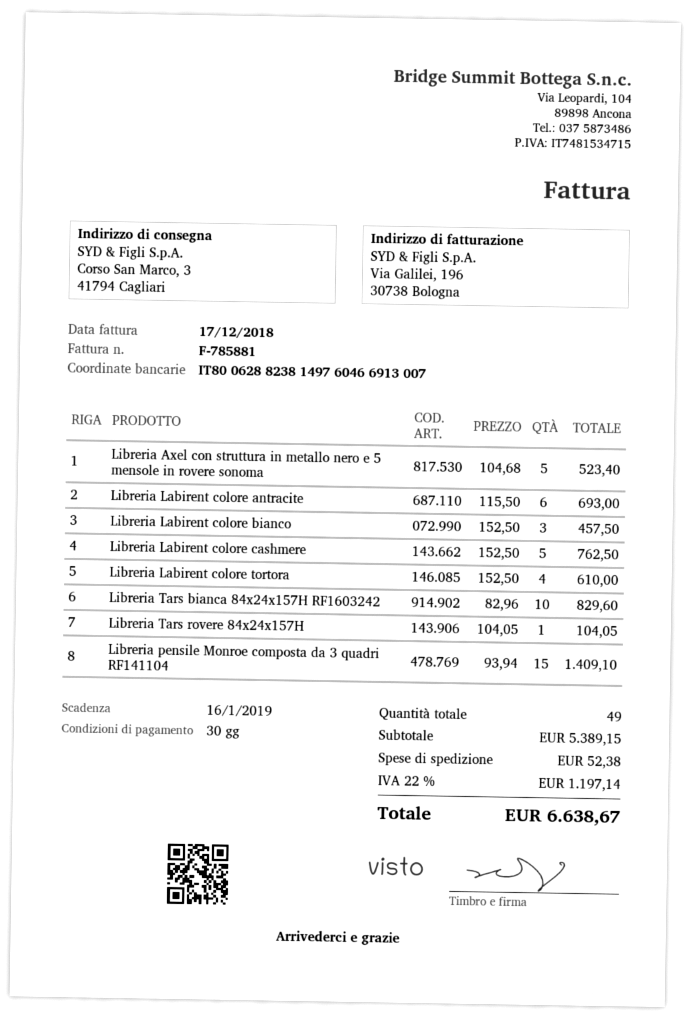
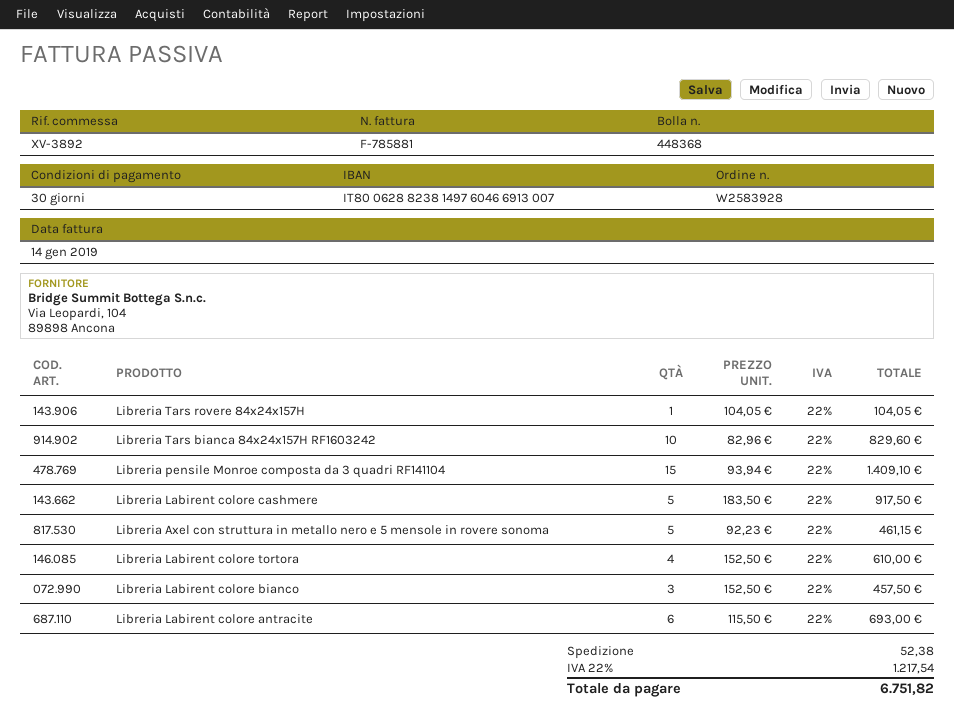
invoice date: 2018-12-17 -> 2019-01-14
Libreria Axel con struttura in metallo nero e 5 mensole in rovere sonoma: 5 x 104.68 = 523.40 -> 5 x 92.23 = 461.15
Libreria Labirent colore cashmere: 5 x 152.50 = 762.50 -> 5 x 183.50 = 917.50
tax: 22% = 1197.14 -> 22% = 1217.54
total: 6638.67 -> 6751.82

